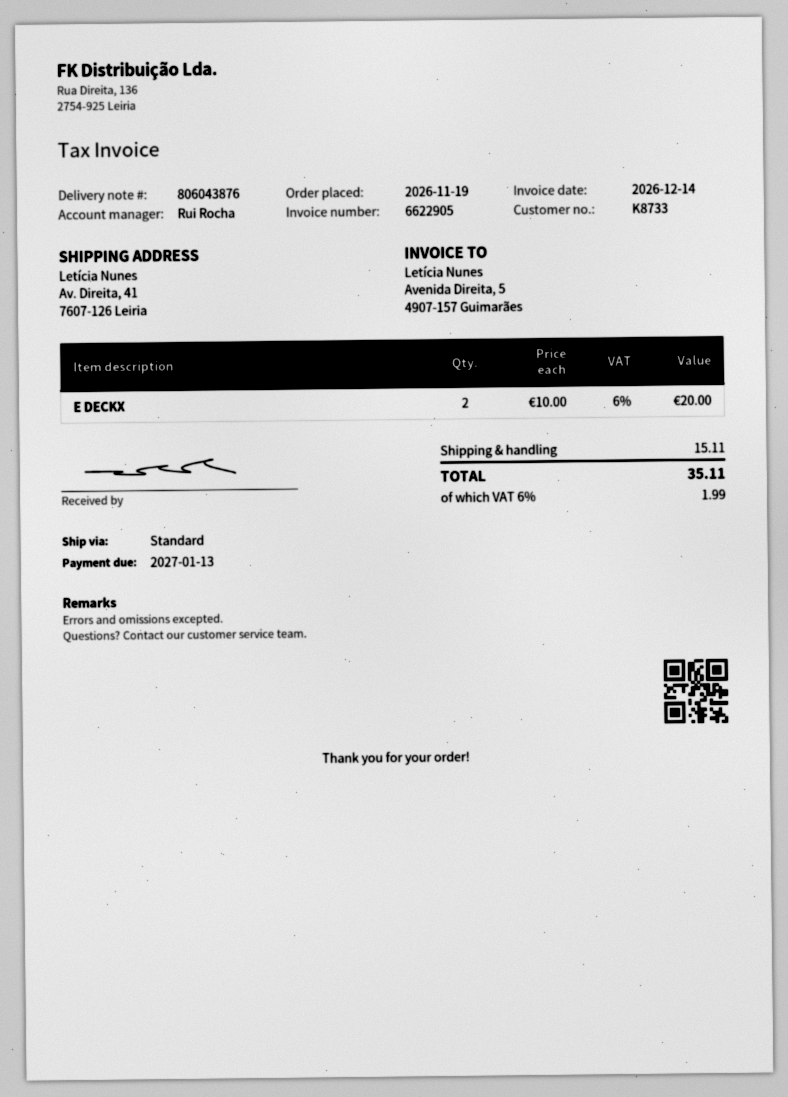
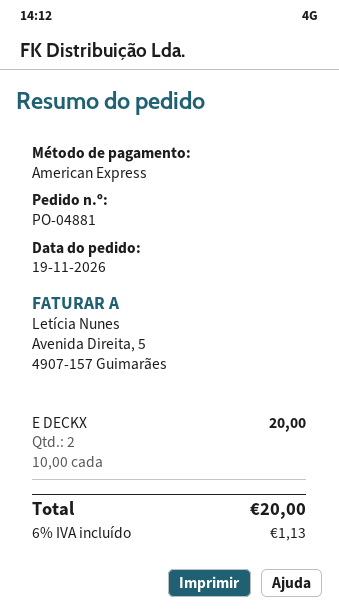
shipping: 15.11 -> none
tax: 6% = 1.99 -> 6% = 1.13
total: 35.11 -> 20.00

